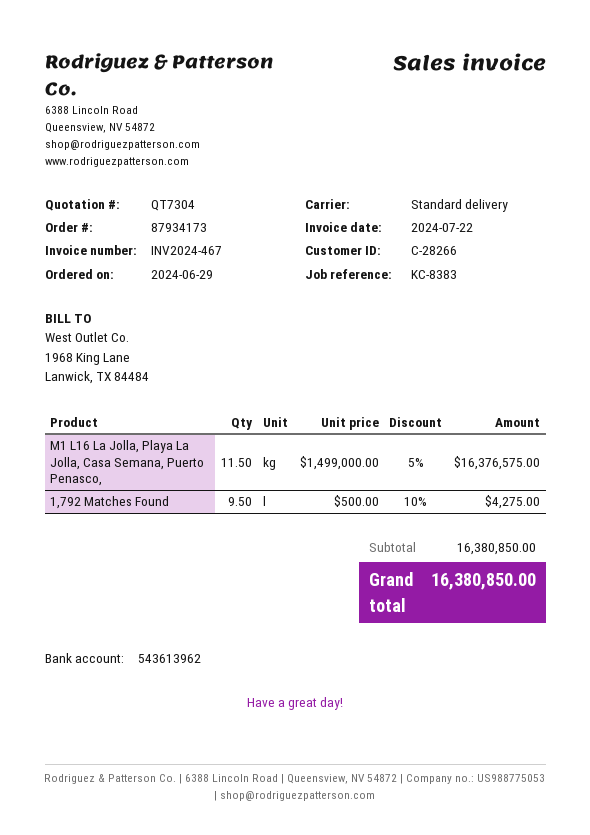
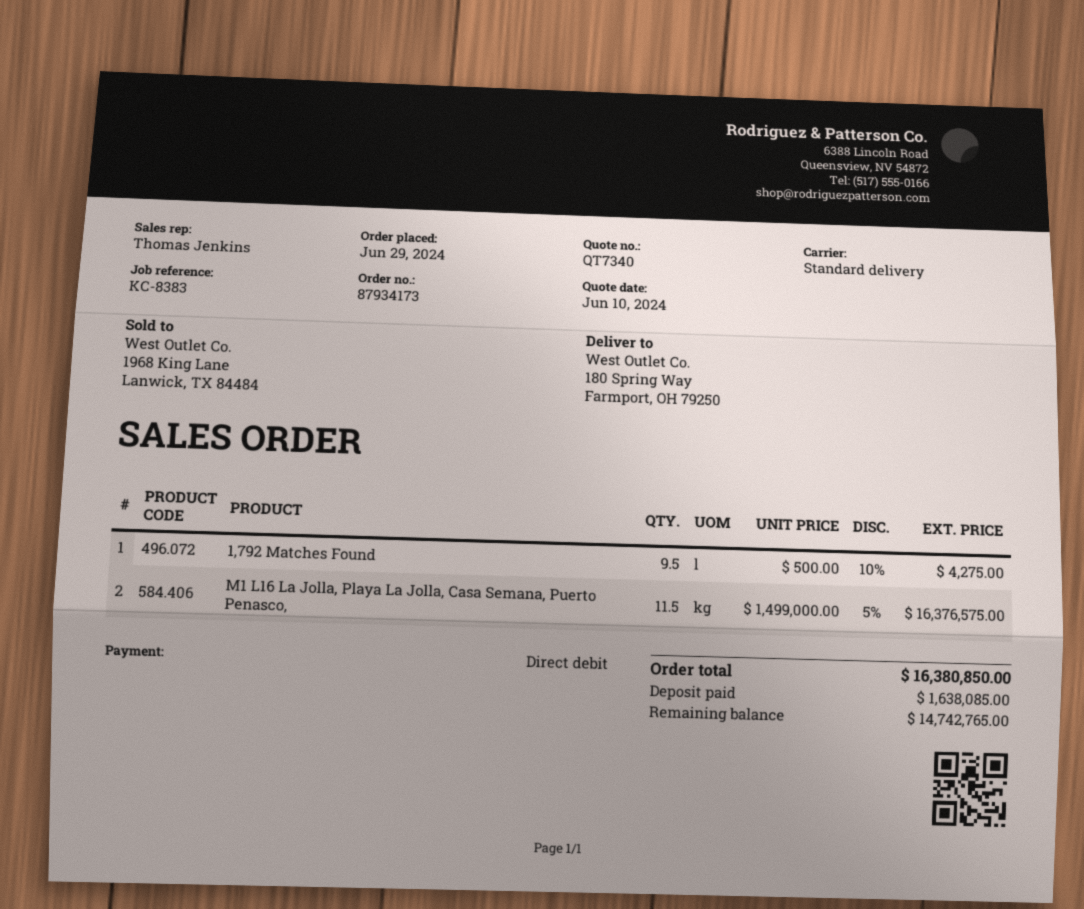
quote number: QT7304 -> QT7340

